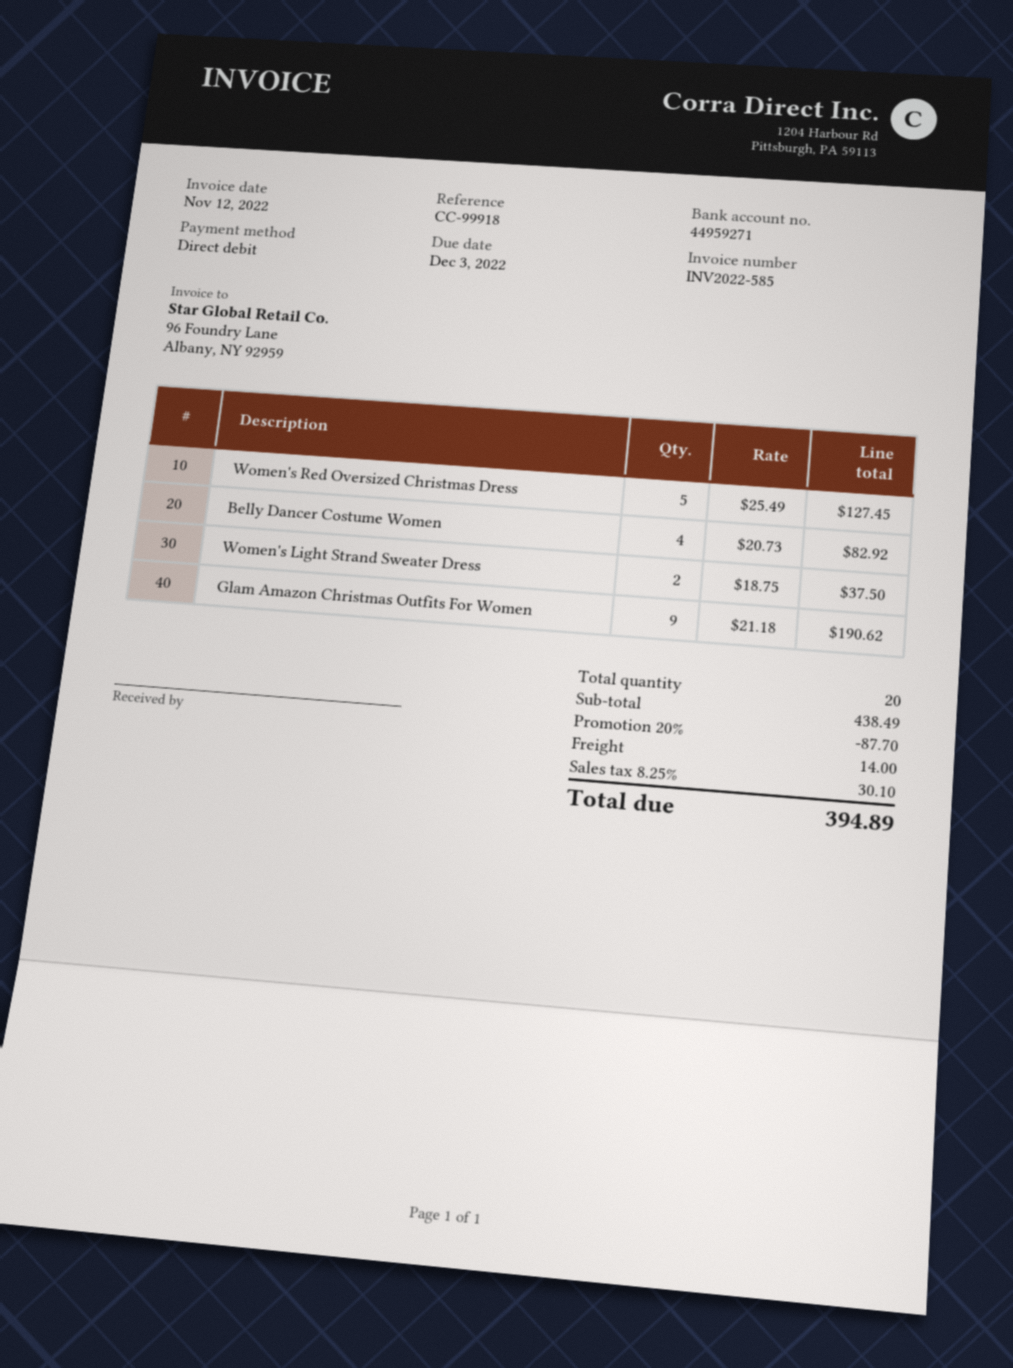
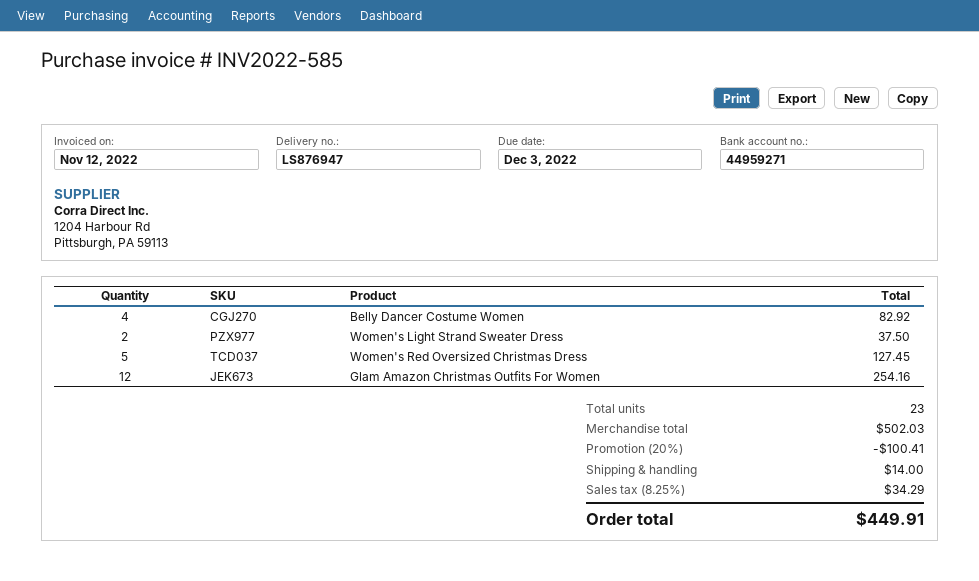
Glam Amazon Christmas Outfits For Women: 9 for 190.62 -> 12 for 254.16
total quantity: 20 -> 23
subtotal: 438.49 -> 502.03
discount: 20% = 87.70 -> 20% = 100.41
tax: 8.25% = 30.10 -> 8.25% = 34.29
total: 394.89 -> 449.91

